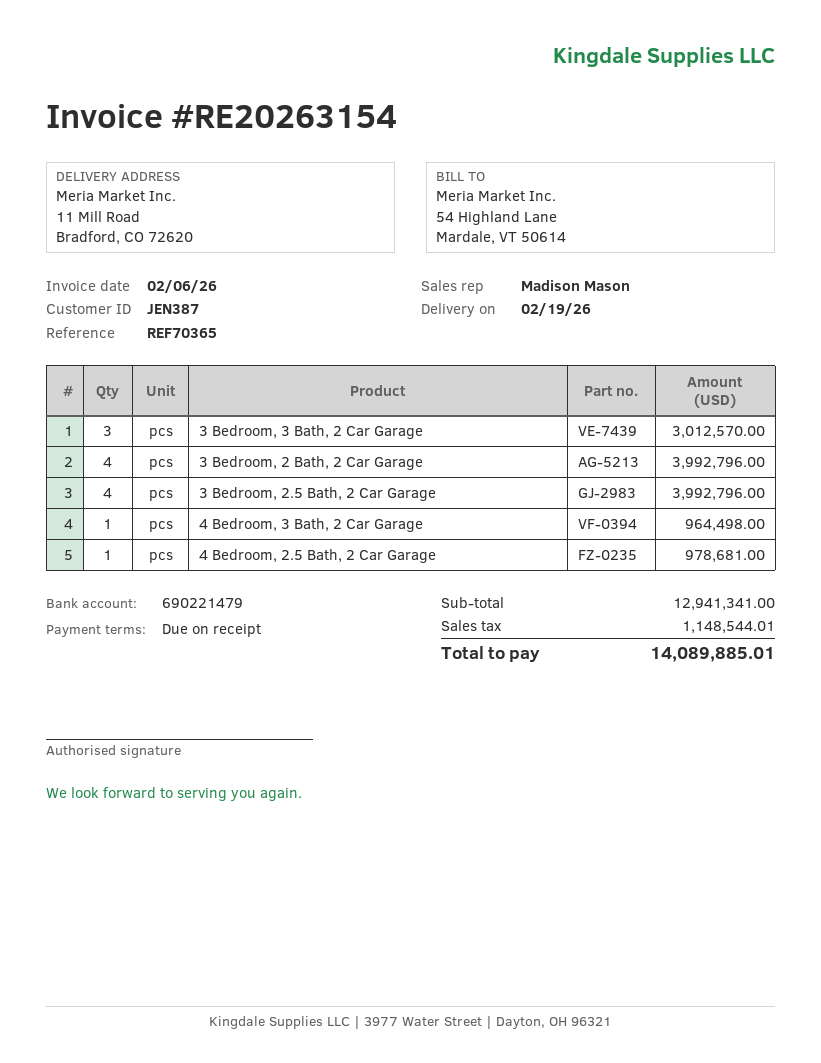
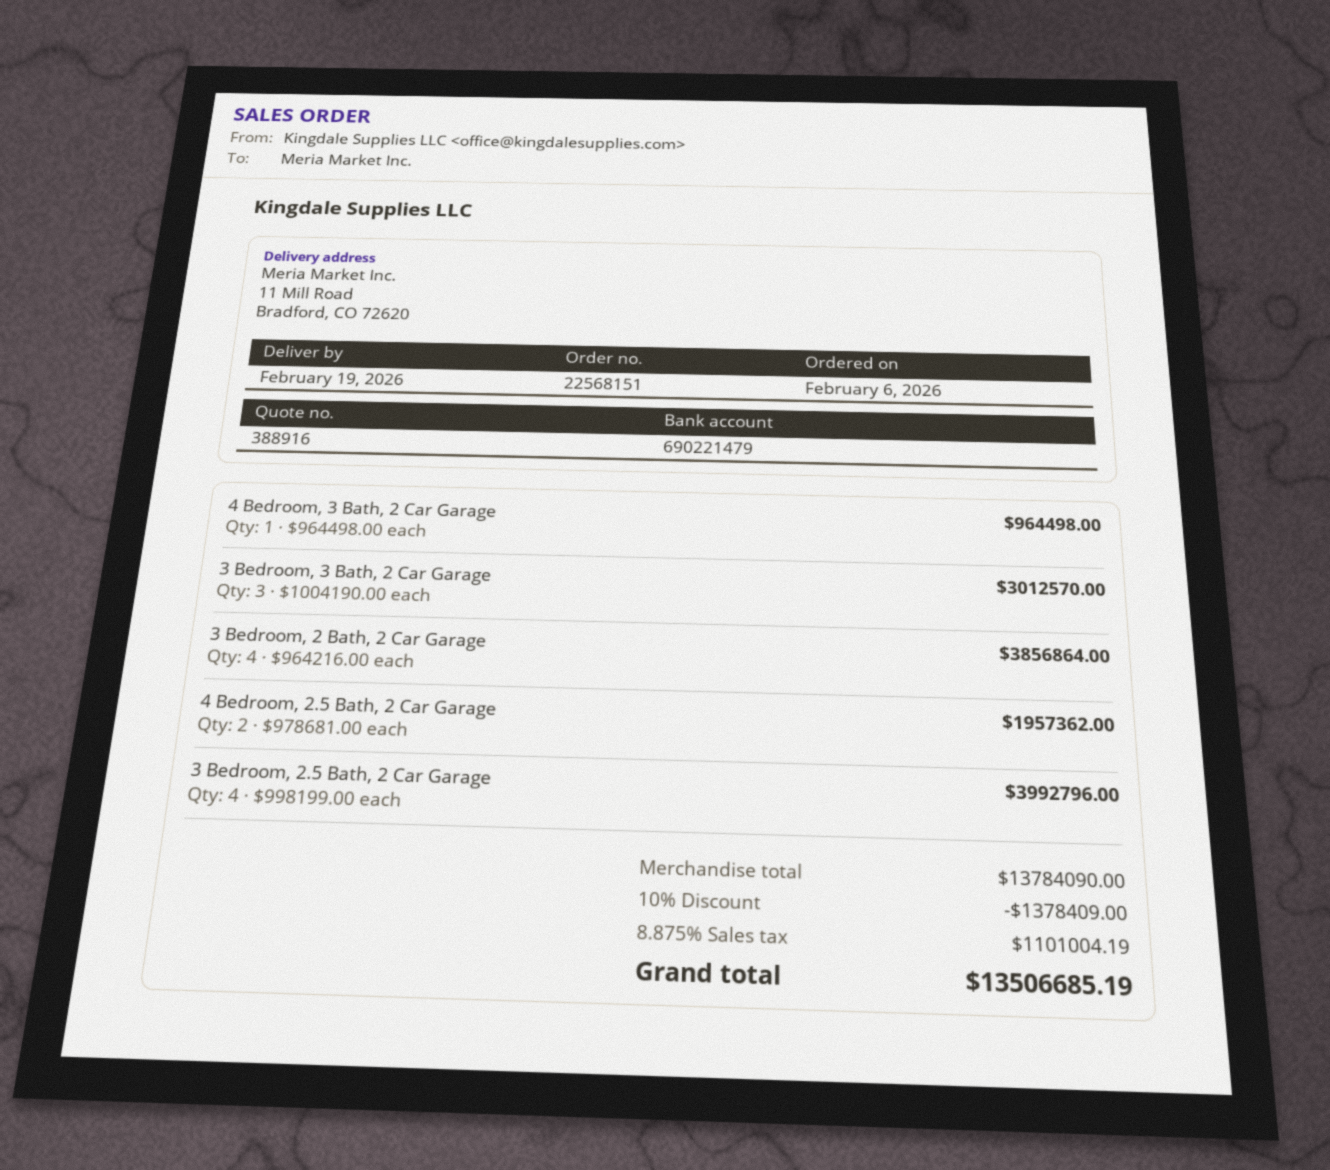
3 Bedroom, 2 Bath, 2 Car Garage: 4 for 3992796.00 -> 4 for 3856864.00
4 Bedroom, 2.5 Bath, 2 Car Garage: 1 for 978681.00 -> 2 for 1957362.00
subtotal: 12941341.00 -> 13784090.00
discount: none -> 10% = 1378409.00
tax: 1148544.01 -> 1101004.19
total: 14089885.01 -> 13506685.19

